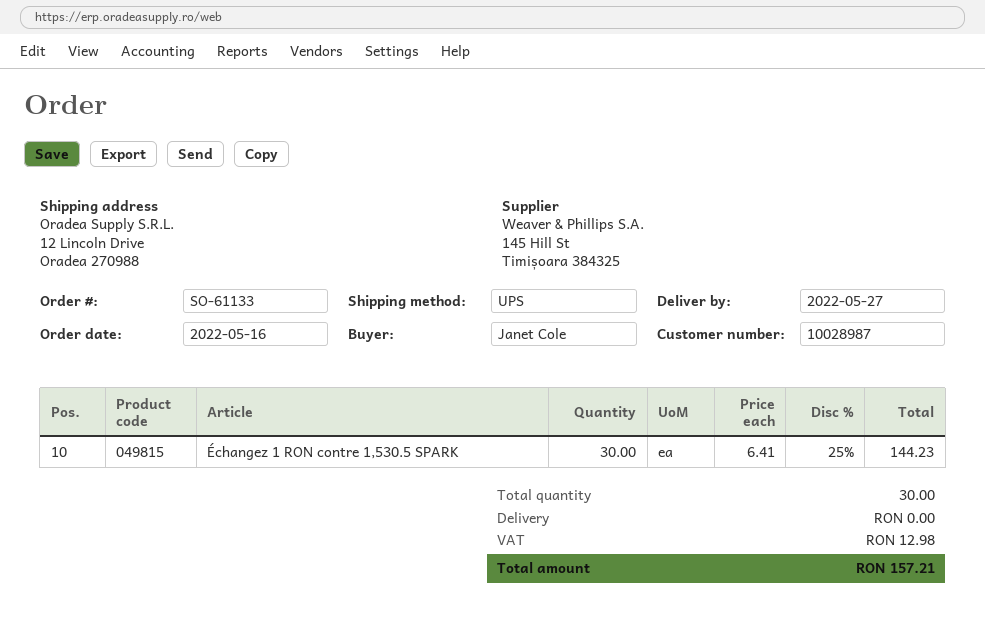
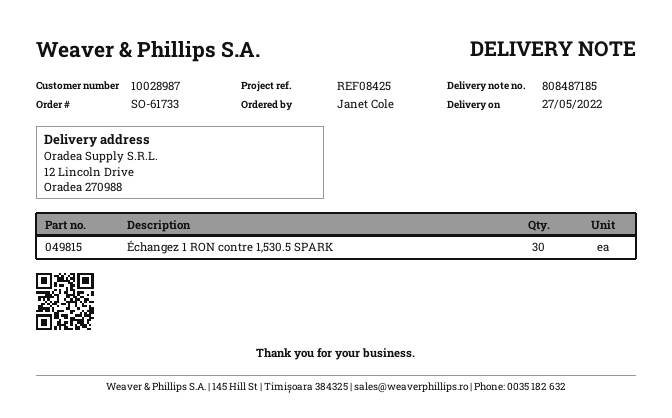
order number: SO-61133 -> SO-61733

